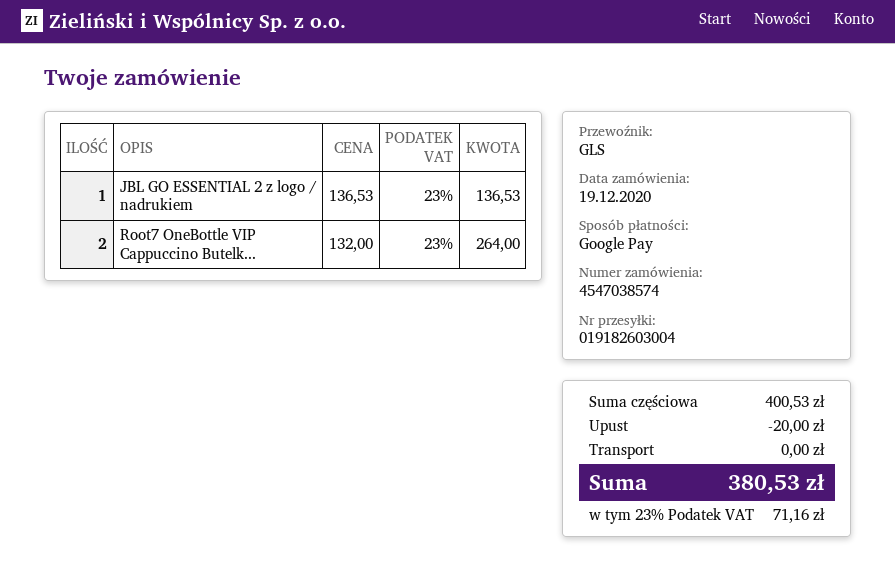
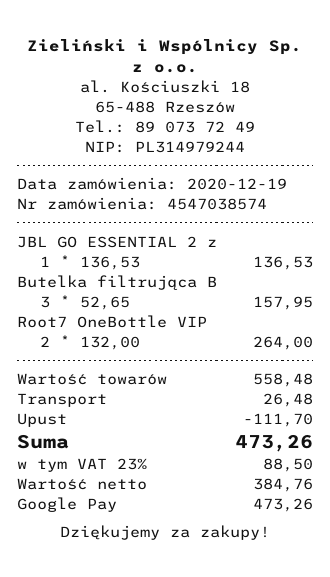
Butelka filtrująca B: none -> 3 x 52.65 = 157.95
subtotal: 400.53 -> 558.48
discount: 20.00 -> 111.70
shipping: 0.00 -> 26.48
tax: 23% = 71.16 -> 23% = 88.50
total: 380.53 -> 473.26

